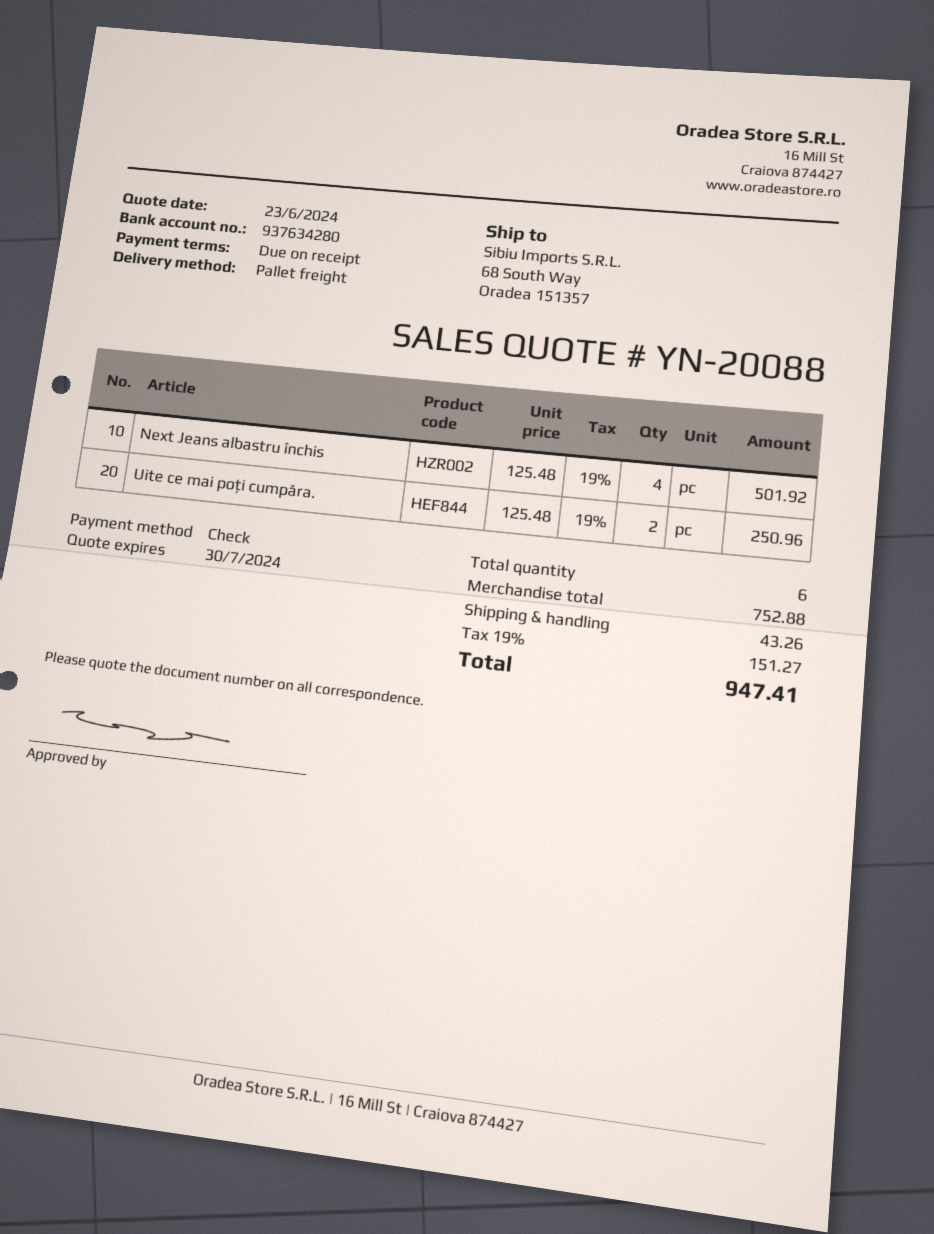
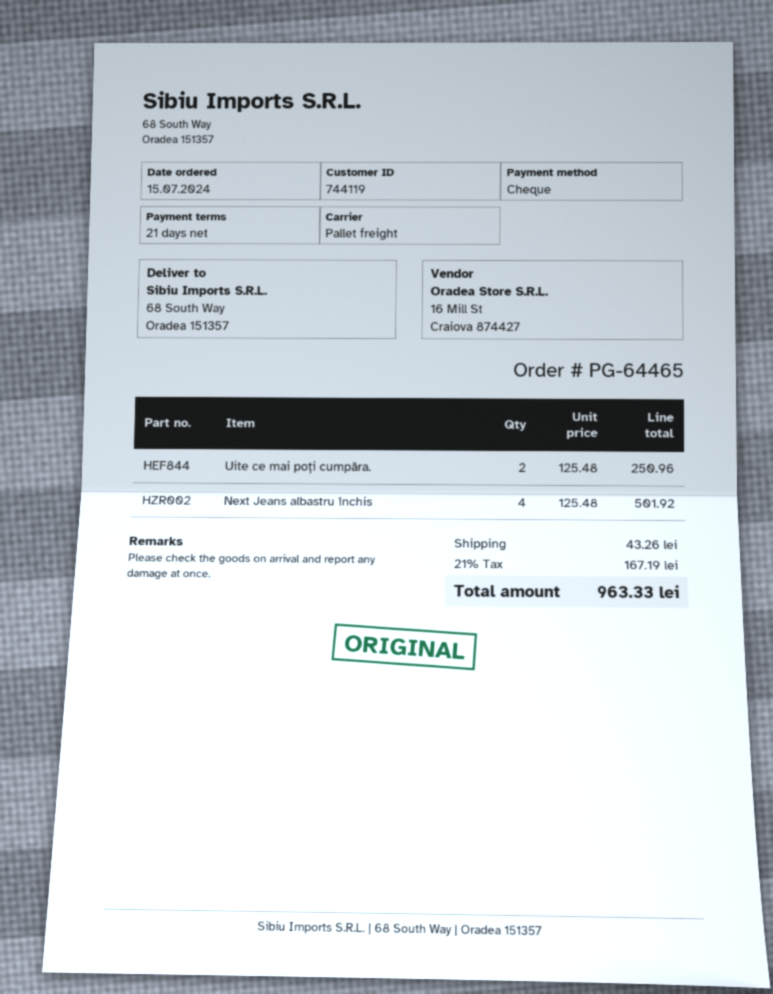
payment terms: on receipt -> 21 days
tax: 19% = 151.27 -> 21% = 167.19
total: 947.41 -> 963.33

